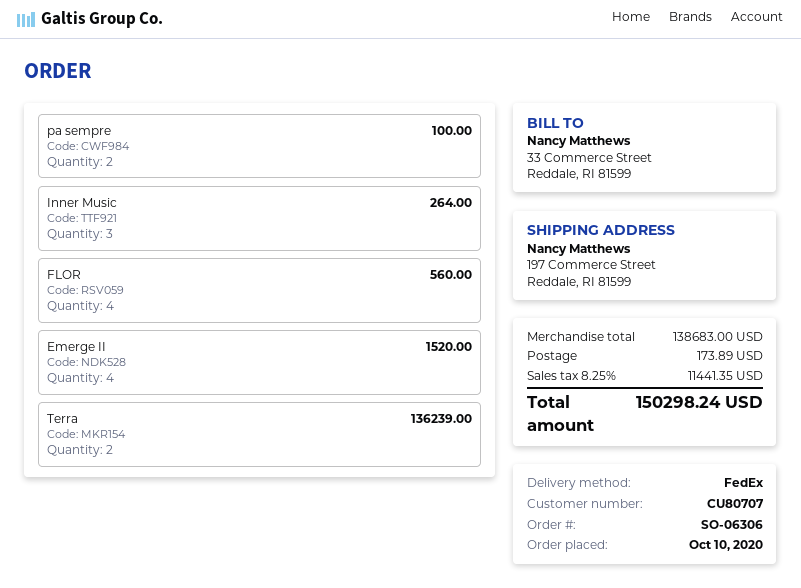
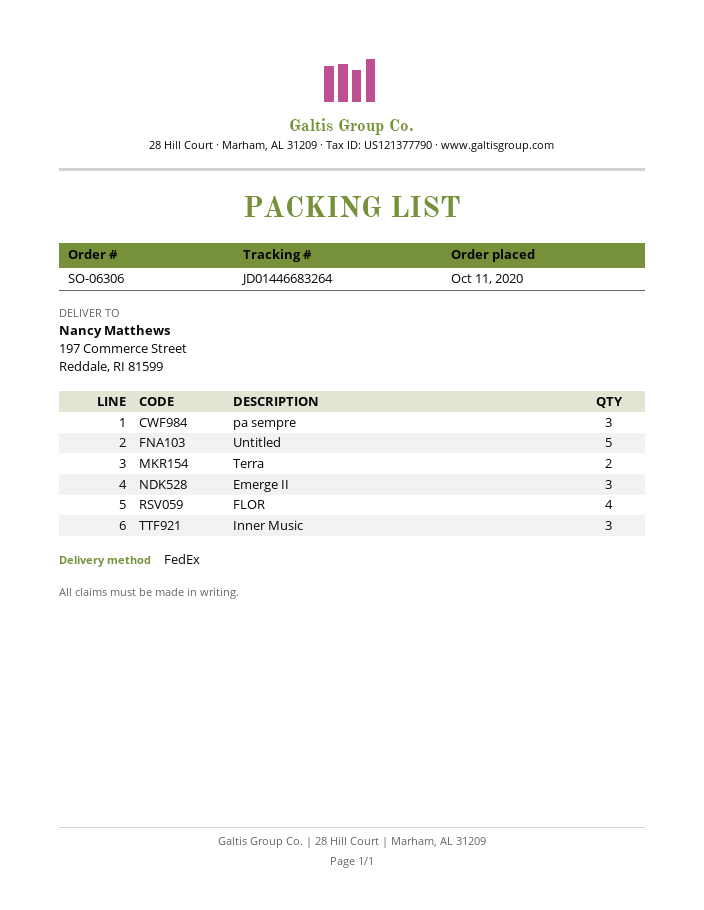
order date: 2020-10-10 -> 2020-10-11
pa sempre: 2 -> 3
Emerge II: 4 -> 3
Untitled: none -> 5

